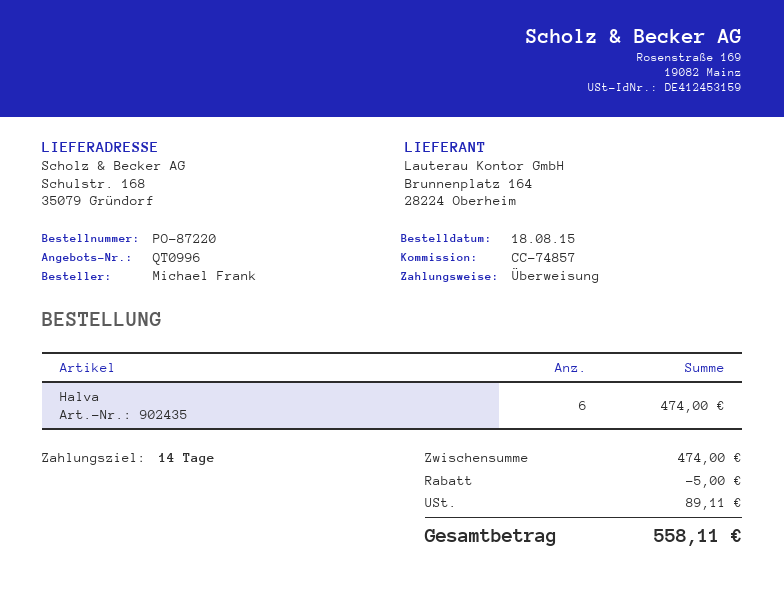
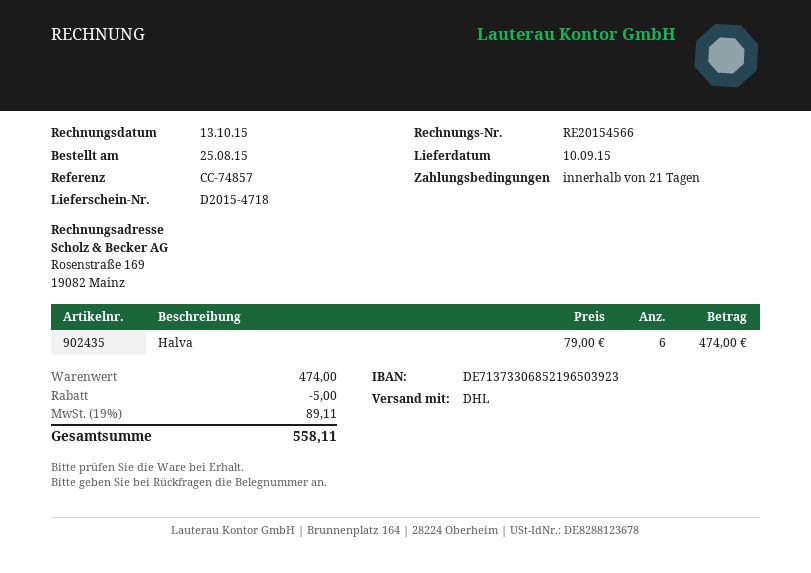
order date: 2015-08-18 -> 2015-08-25
payment terms: 14 days -> 21 days

